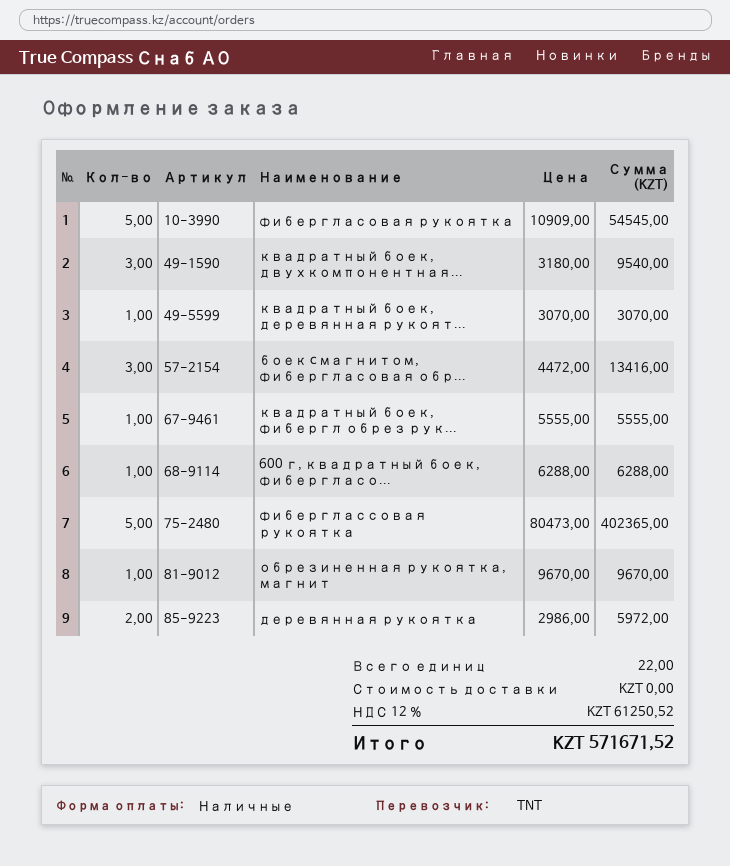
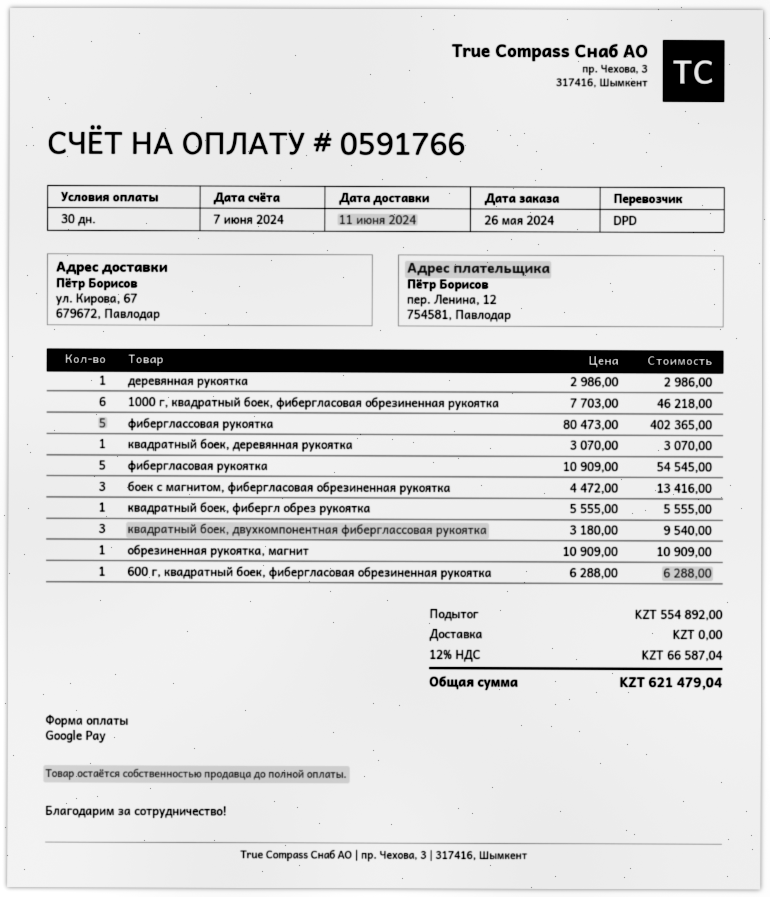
payment method: cash -> Google Pay
shipping method: TNT -> DPD
обрезиненная рукоятка, магнит: 1 x 9670.00 = 9670.00 -> 1 x 10909.00 = 10909.00
деревянная рукоятка: 2 x 2986.00 = 5972.00 -> 1 x 2986.00 = 2986.00
1000 г, квадратный боек, фибергласовая обрезиненная рукоятка: none -> 6 x 7703.00 = 46218.00
tax: 12% = 61250.52 -> 12% = 66587.04
total: 571671.52 -> 621479.04

